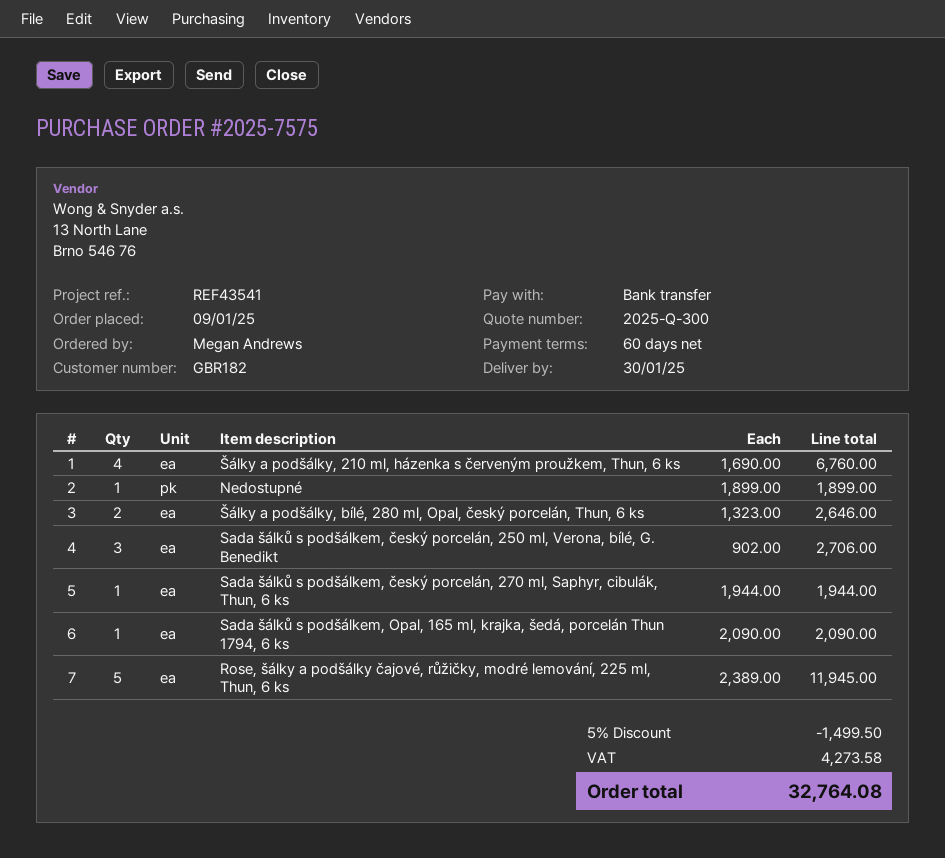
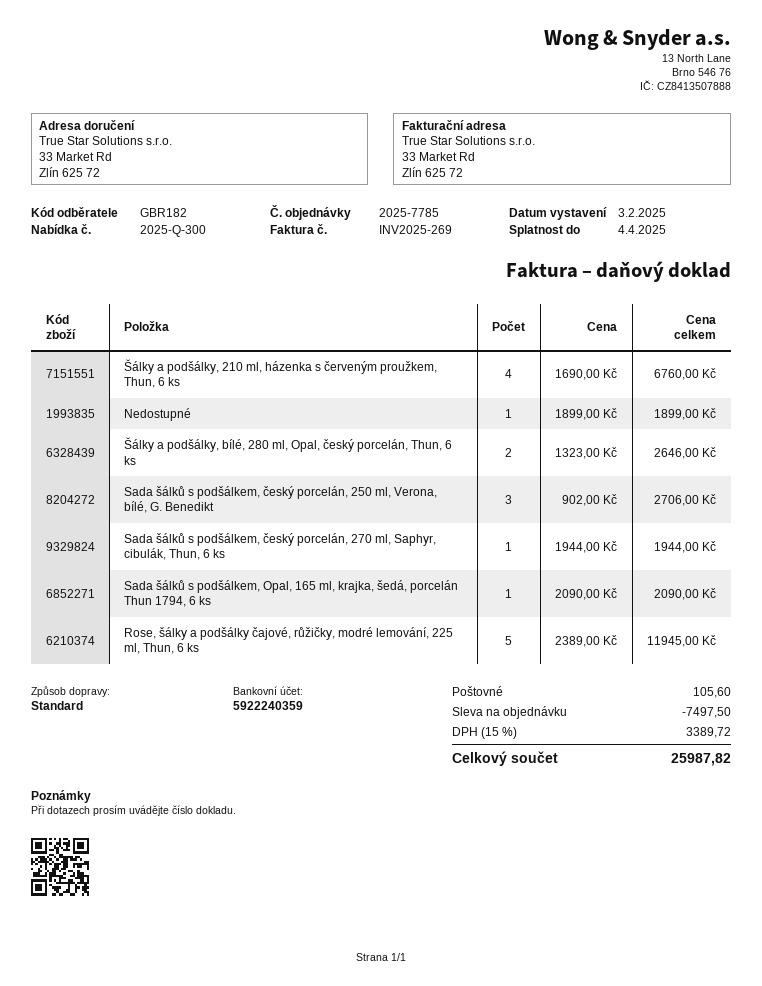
order number: 2025-7575 -> 2025-7785
discount: 1499.50 -> 7497.50
shipping: none -> 105.60
tax: 4273.58 -> 3389.72
total: 32764.08 -> 25987.82

